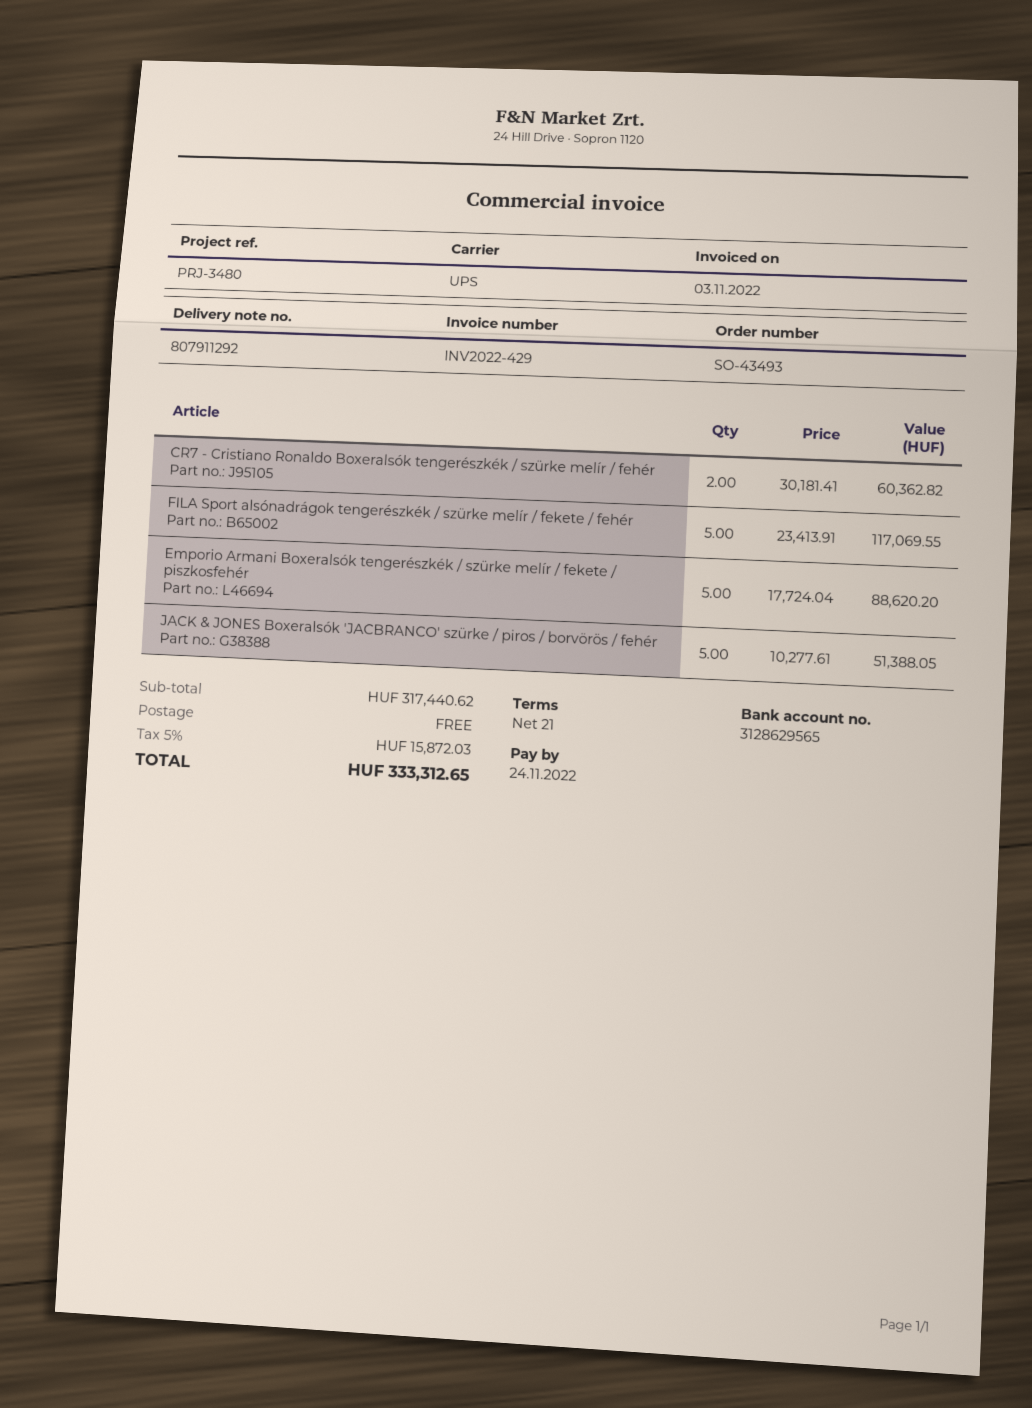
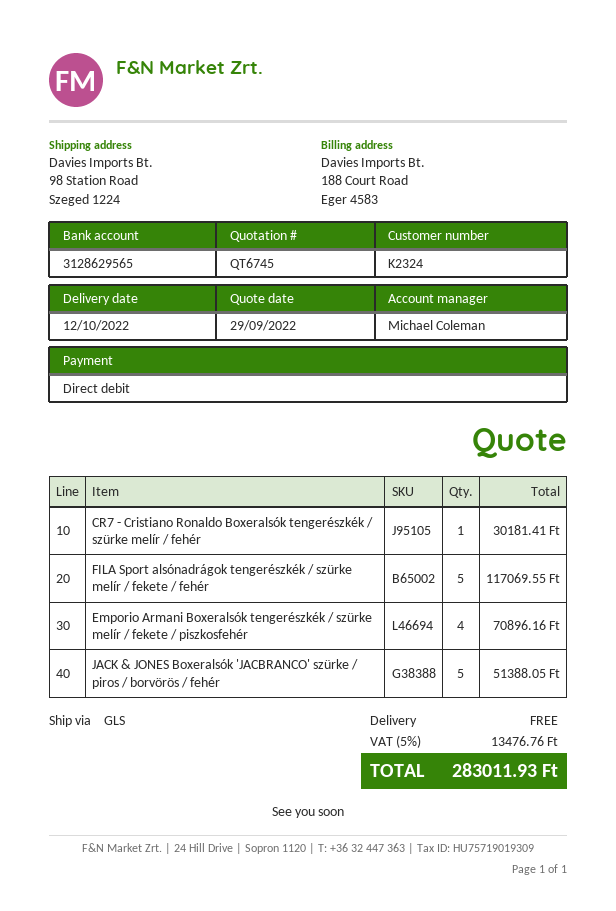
shipping method: UPS -> GLS
CR7 - Cristiano Ronaldo Boxeralsók tengerészkék / szürke melír / fehér: 2 for 60362.82 -> 1 for 30181.41
Emporio Armani Boxeralsók tengerészkék / szürke melír / fekete / piszkosfehér: 5 for 88620.20 -> 4 for 70896.16
tax: 5% = 15872.03 -> 5% = 13476.76
total: 333312.65 -> 283011.93

